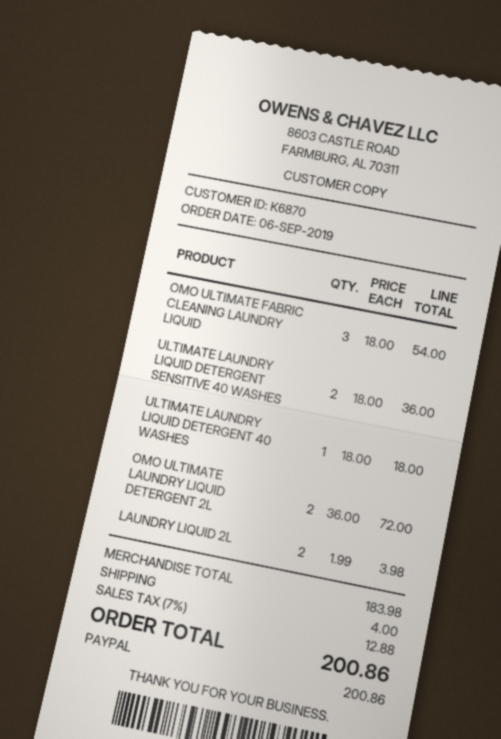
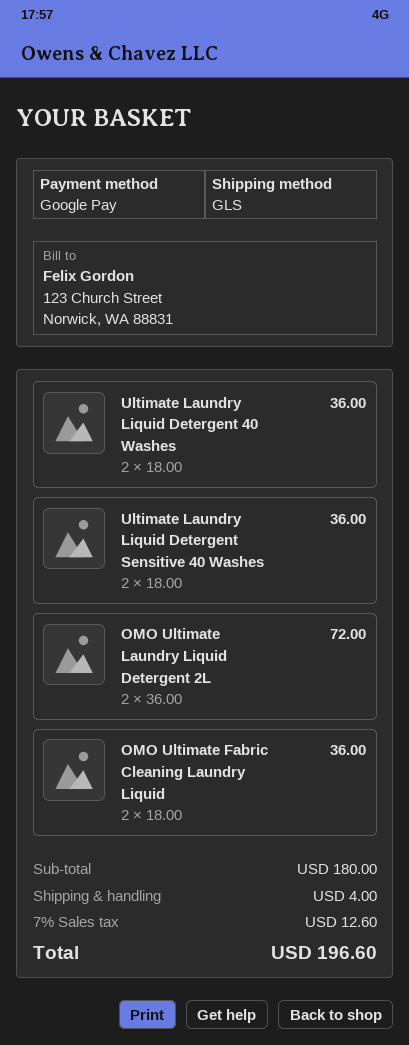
payment method: PayPal -> Google Pay
OMO ULTIMATE FABRIC CLEANING LAUNDRY LIQUID: 3 x 18.00 = 54.00 -> 2 x 18.00 = 36.00
ULTIMATE LAUNDRY LIQUID DETERGENT 40 WASHES: 1 x 18.00 = 18.00 -> 2 x 18.00 = 36.00
LAUNDRY LIQUID 2L: 2 x 1.99 = 3.98 -> none
subtotal: 183.98 -> 180.00
tax: 7% = 12.88 -> 7% = 12.60
total: 200.86 -> 196.60

